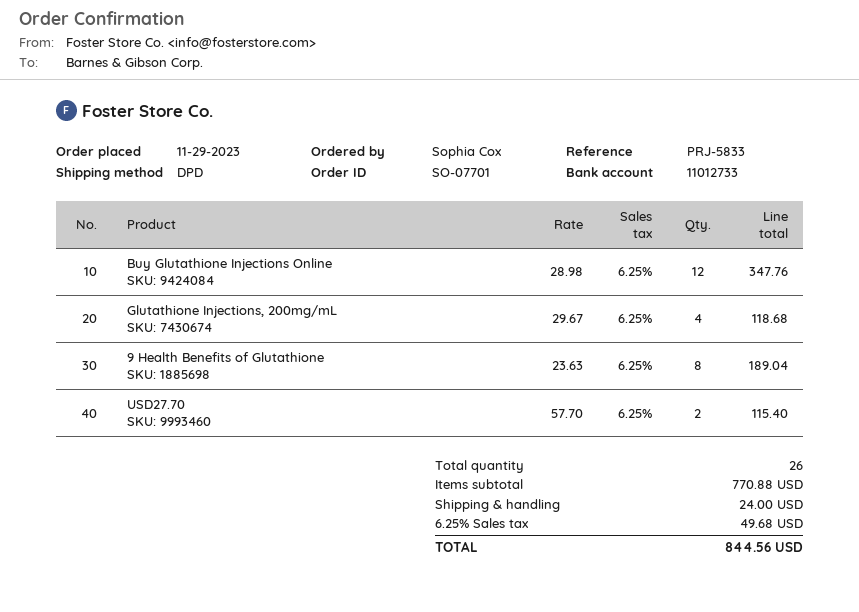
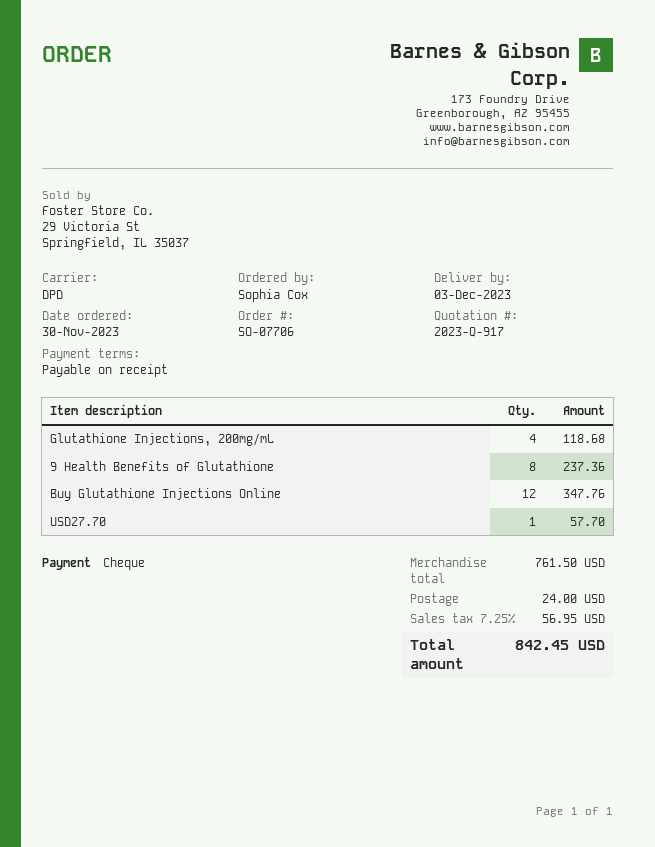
order number: SO-07701 -> SO-07706
order date: 2023-11-29 -> 2023-11-30
9 Health Benefits of Glutathione: 8 for 189.04 -> 8 for 237.36
USD27.70: 2 for 115.40 -> 1 for 57.70
subtotal: 770.88 -> 761.50
tax: 6.25% = 49.68 -> 7.25% = 56.95
total: 844.56 -> 842.45

